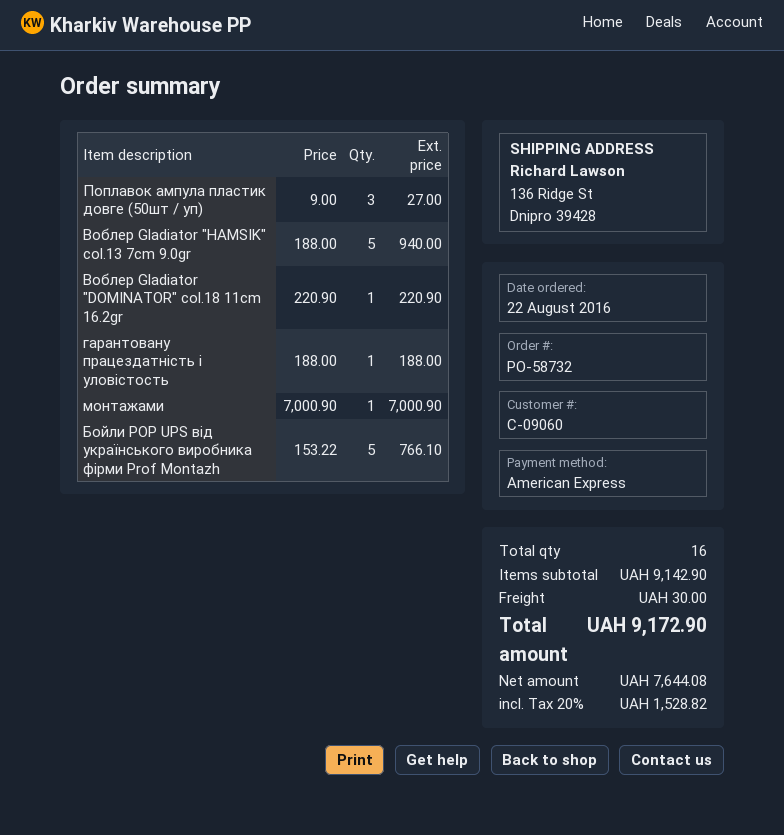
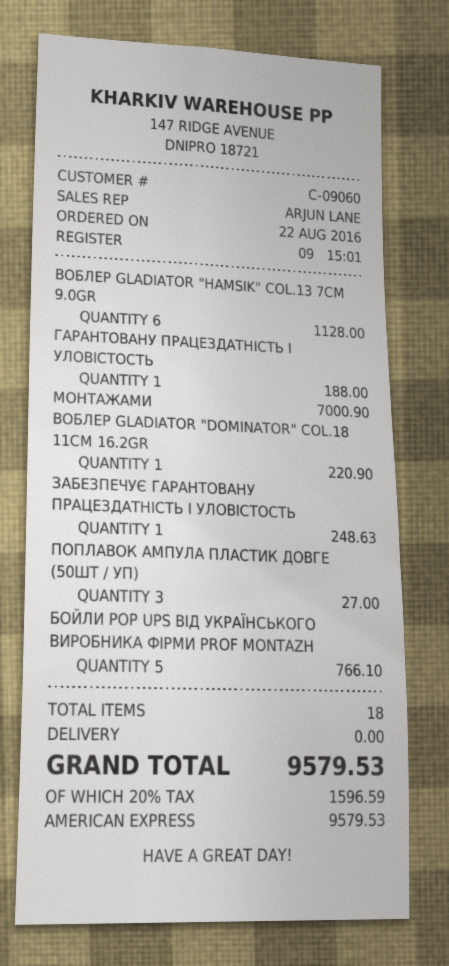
Воблер Gladiator "HAMSIK" col.13 7cm 9.0gr: 5 for 940.00 -> 6 for 1128.00
ЗАБЕЗПЕЧУЄ ГАРАНТОВАНУ ПРАЦЕЗДАТНІСТЬ І УЛОВІСТОСТЬ: none -> 1 for 248.63
total quantity: 16 -> 18
shipping: 30.00 -> 0.00
tax: 20% = 1528.82 -> 20% = 1596.59
total: 9172.90 -> 9579.53

